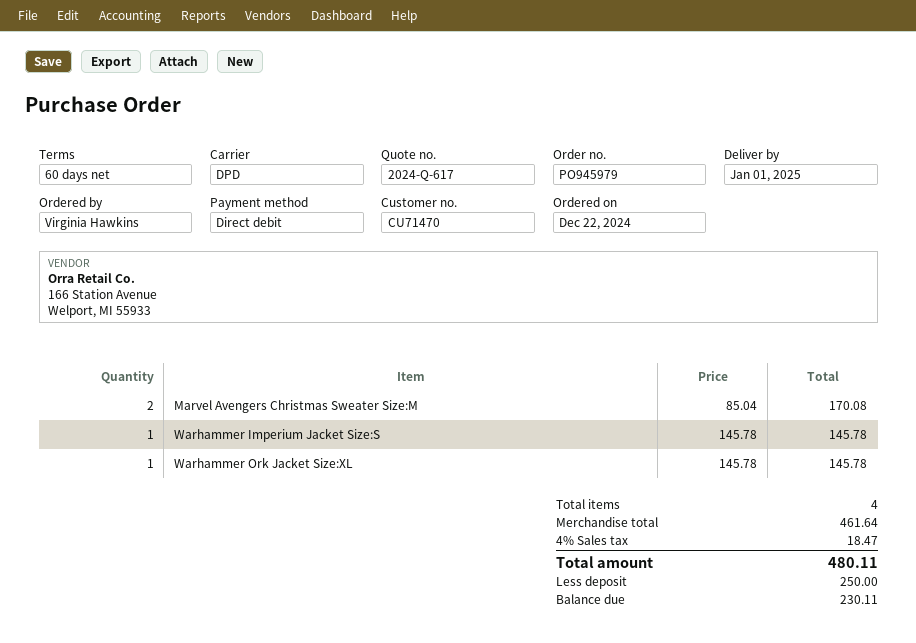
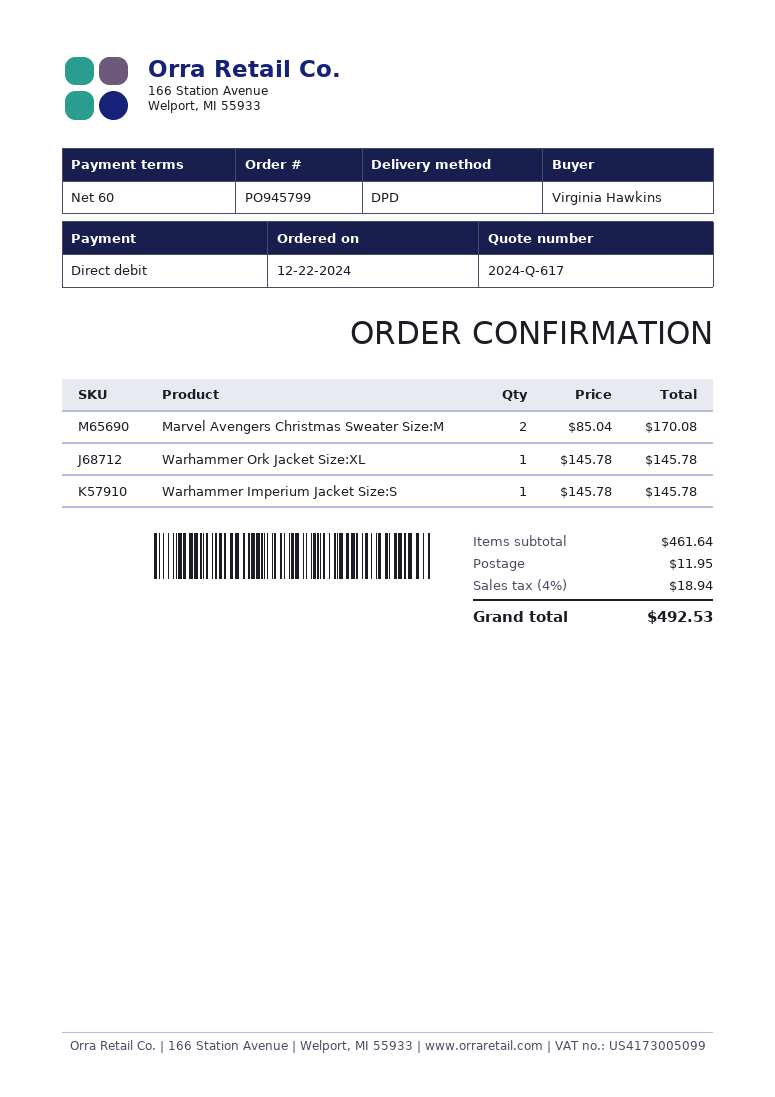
order number: PO945979 -> PO945799
shipping: none -> 11.95
tax: 4% = 18.47 -> 4% = 18.94
total: 480.11 -> 492.53

